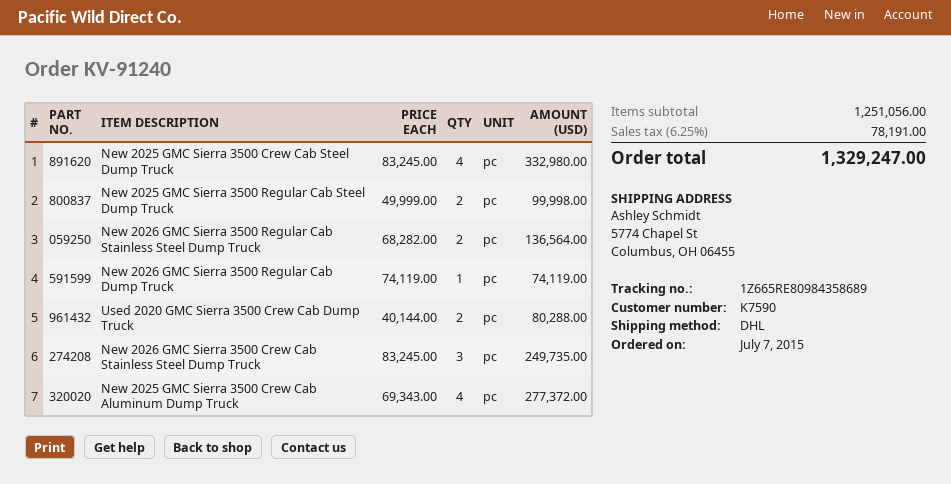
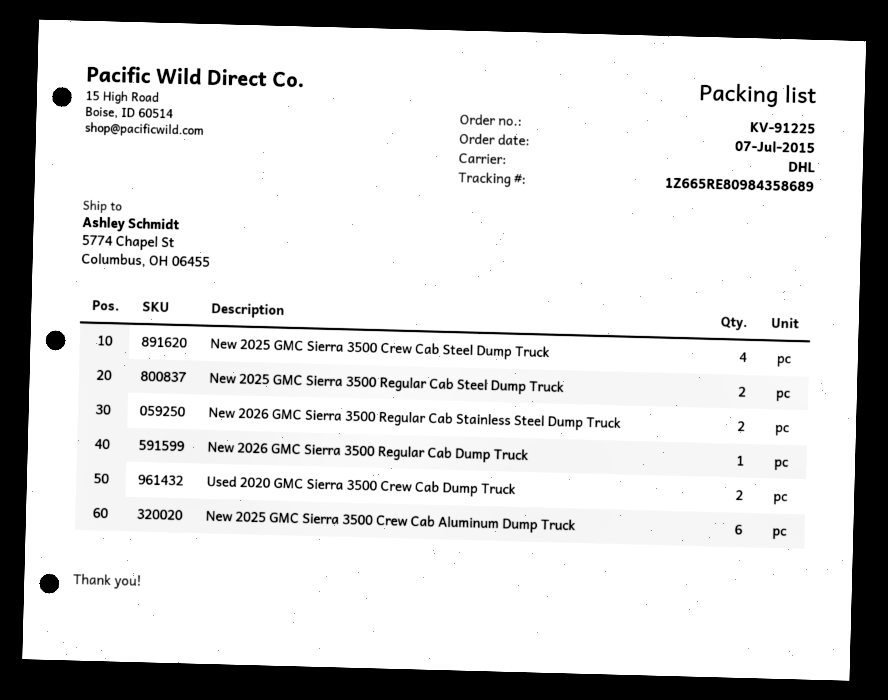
order number: KV-91240 -> KV-91225
New 2026 GMC Sierra 3500 Crew Cab Stainless Steel Dump Truck: 3 -> none
New 2025 GMC Sierra 3500 Crew Cab Aluminum Dump Truck: 4 -> 6

